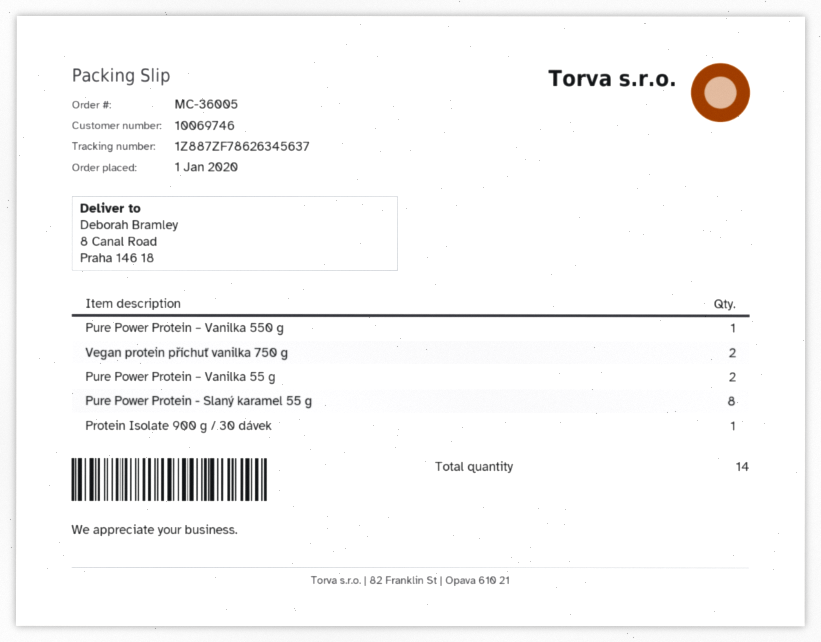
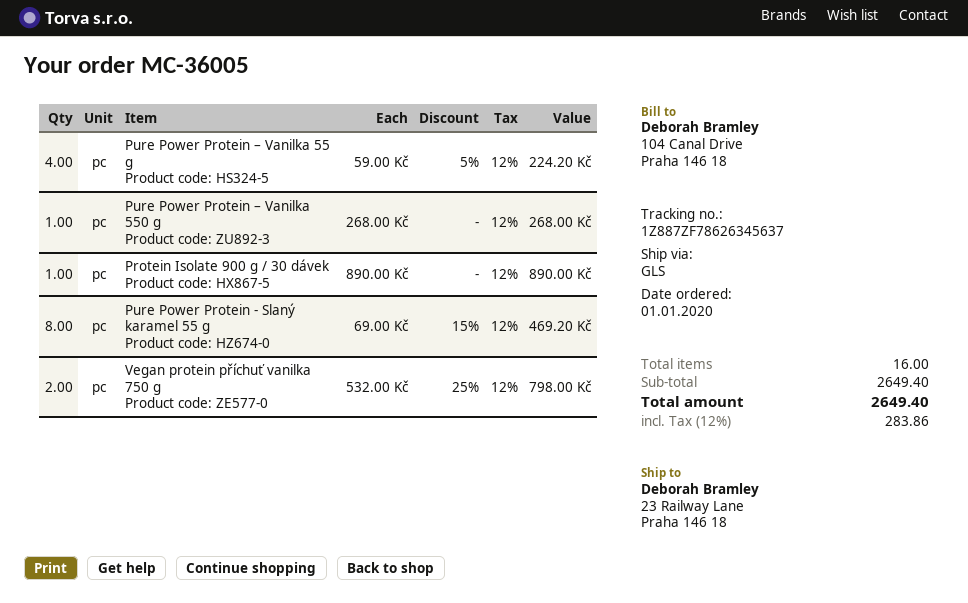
ship to: 8 Canal Road, Praha 146 18 -> 23 Railway Lane, Praha 146 18
Pure Power Protein – Vanilka 55 g: 2 -> 4
total quantity: 14 -> 16

